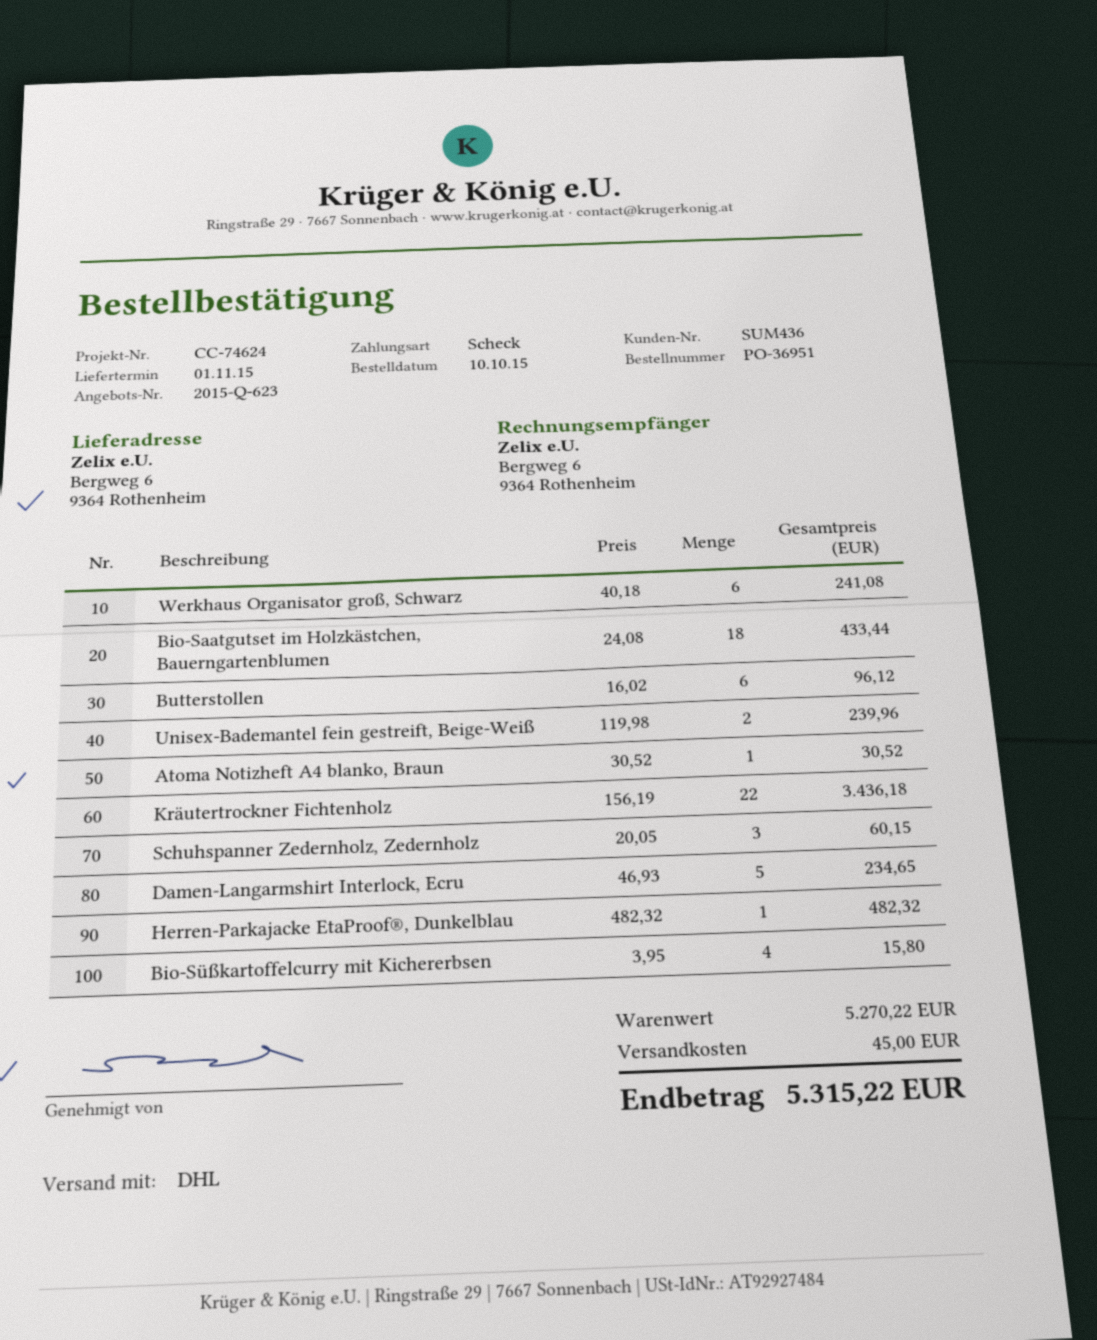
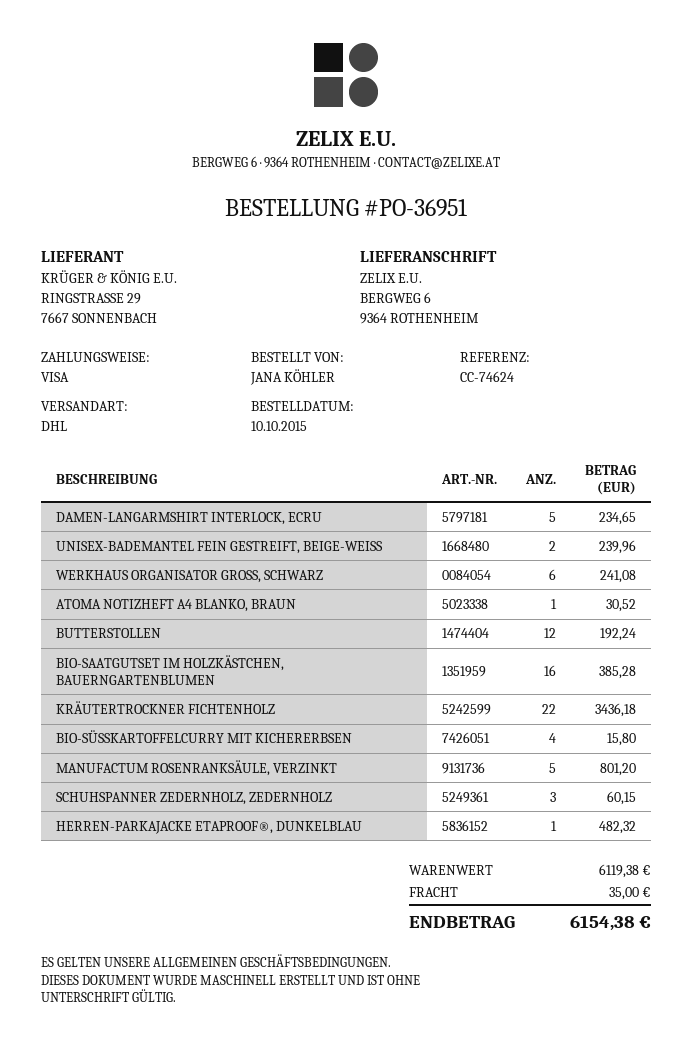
payment method: cheque -> Visa
Bio-Saatgutset im Holzkästchen, Bauerngartenblumen: 18 for 433.44 -> 16 for 385.28
Butterstollen: 6 for 96.12 -> 12 for 192.24
MANUFACTUM ROSENRANKSÄULE, VERZINKT: none -> 5 for 801.20
subtotal: 5270.22 -> 6119.38
shipping: 45.00 -> 35.00
total: 5315.22 -> 6154.38

